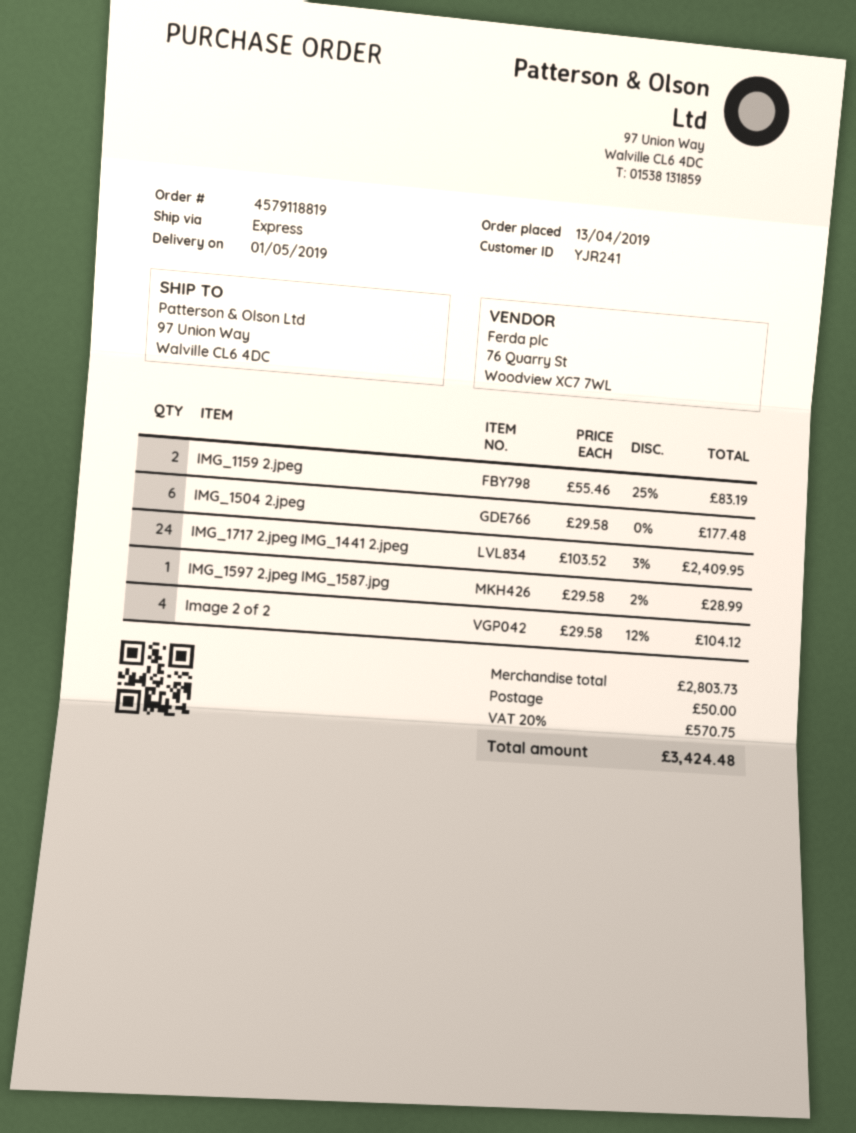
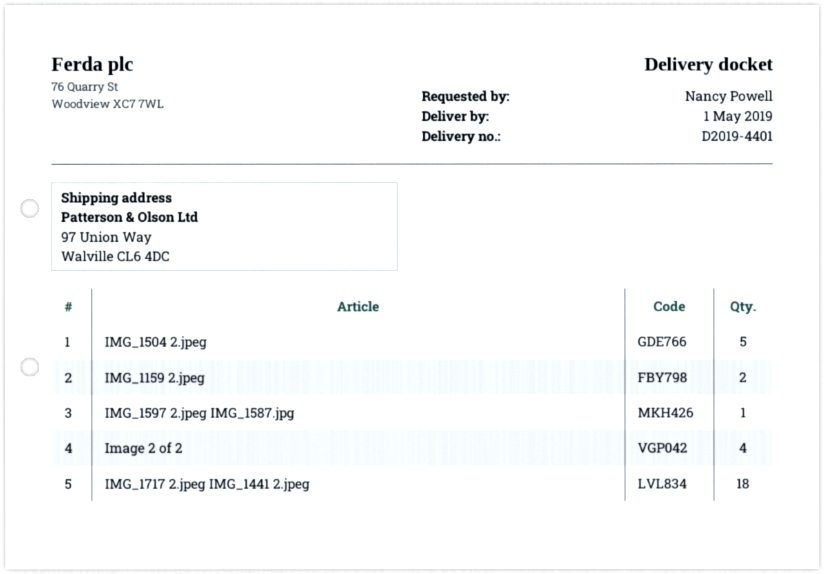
IMG_1504 2.jpeg: 6 -> 5
IMG_1717 2.jpeg IMG_1441 2.jpeg: 24 -> 18

